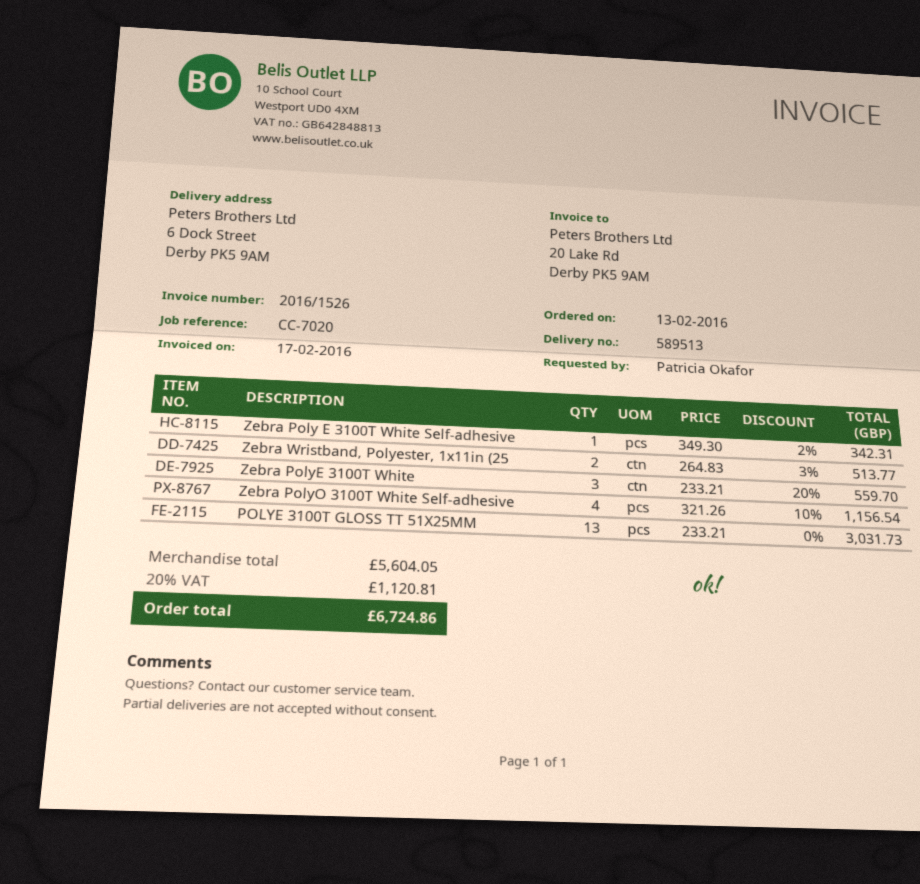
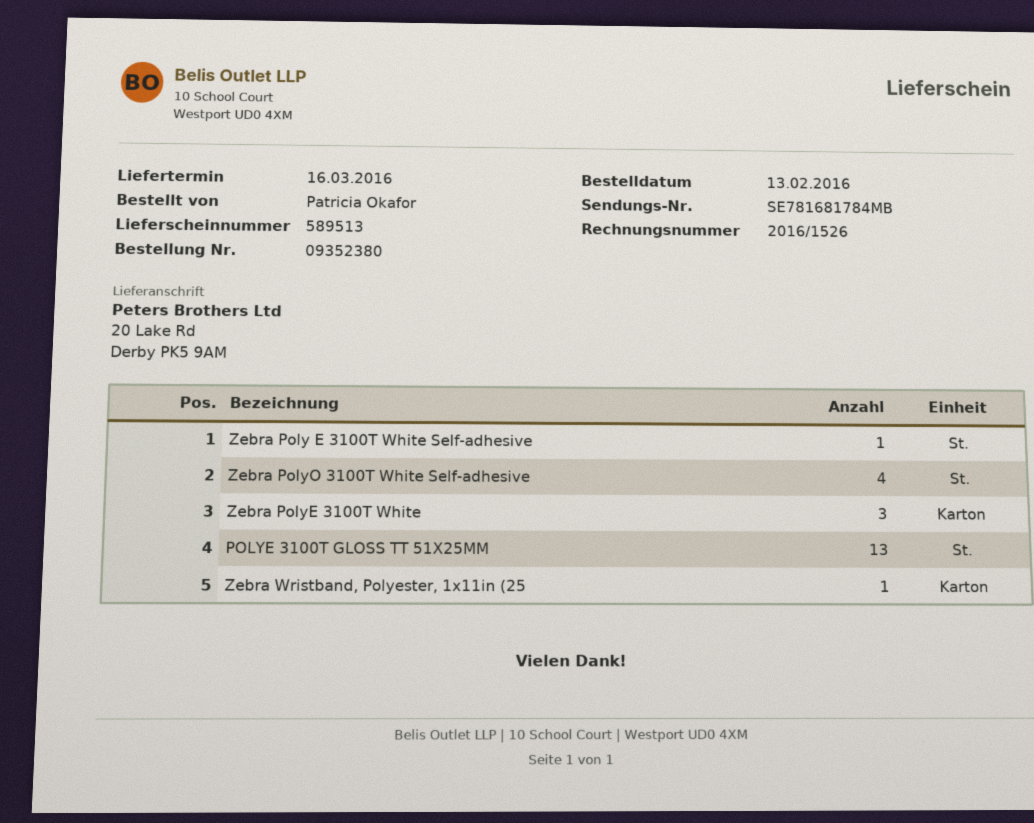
ship to: 6 Dock Street, Derby PK5 9AM -> 20 Lake Rd, Derby PK5 9AM
Zebra Wristband, Polyester, 1x11in (25: 2 -> 1

